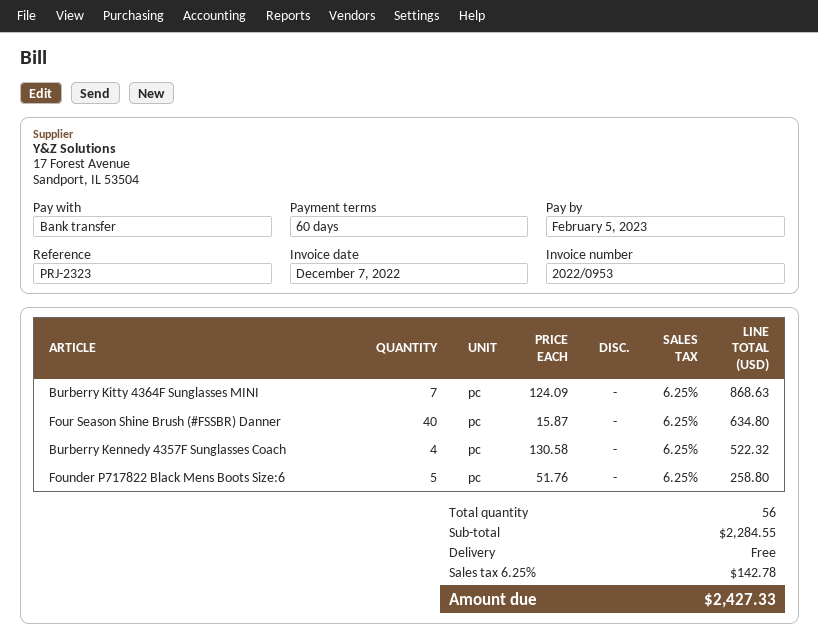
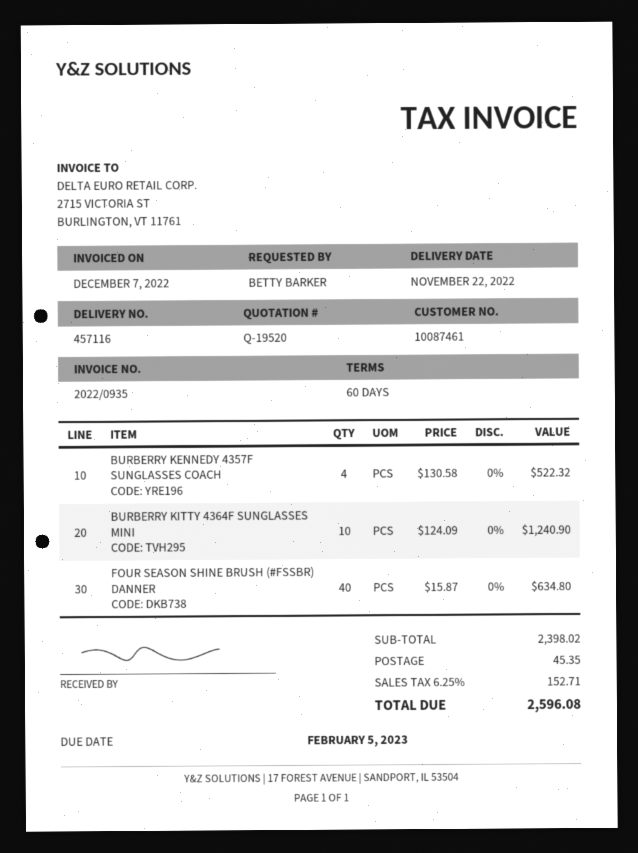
invoice number: 2022/0953 -> 2022/0935
Burberry Kitty 4364F Sunglasses MINI: 7 x 124.09 = 868.63 -> 10 x 124.09 = 1240.90
Founder P717822 Black Mens Boots Size:6: 5 x 51.76 = 258.80 -> none
subtotal: 2284.55 -> 2398.02
shipping: 0.00 -> 45.35
tax: 6.25% = 142.78 -> 6.25% = 152.71
total: 2427.33 -> 2596.08

